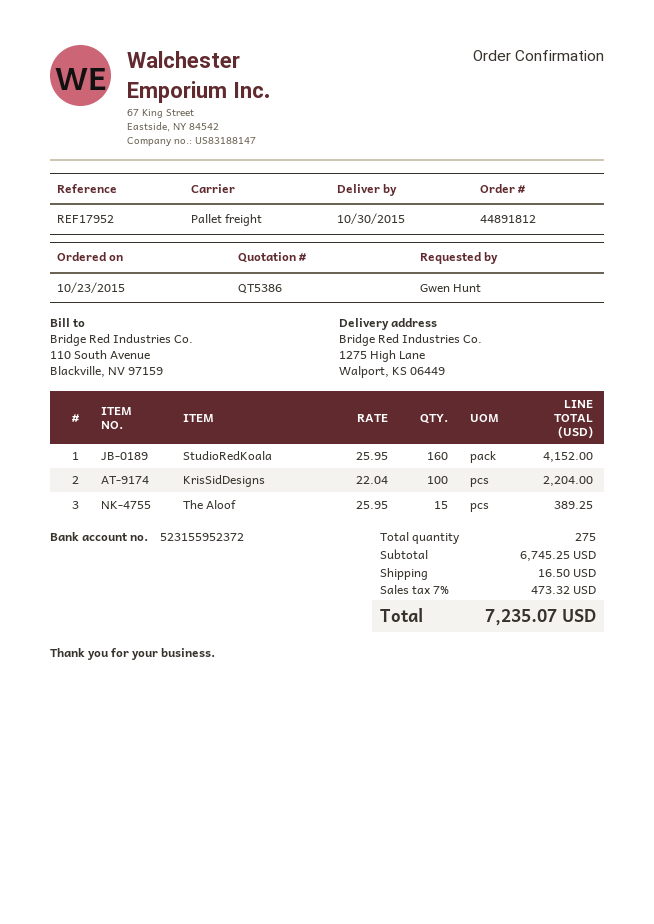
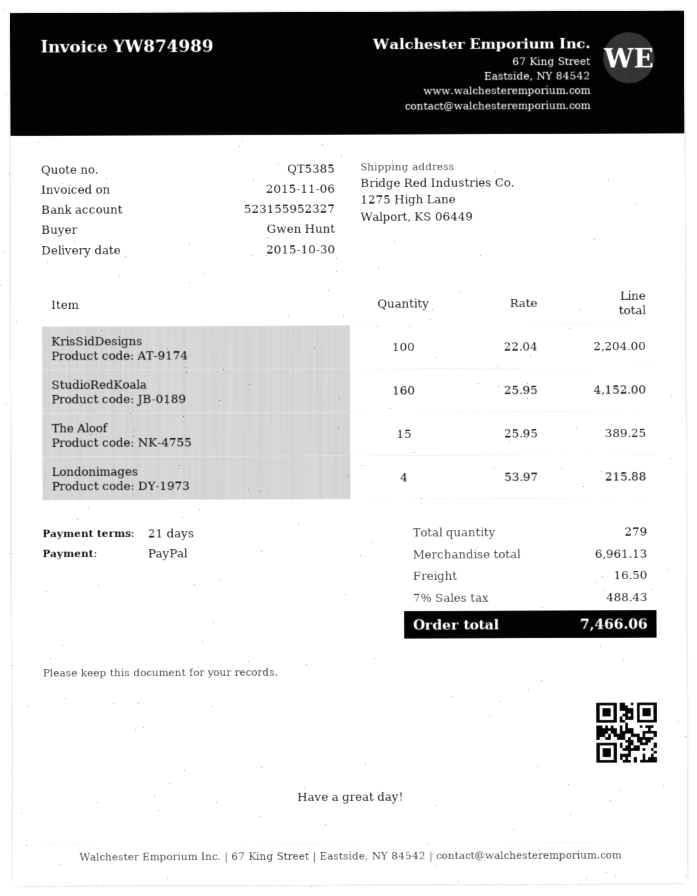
quote number: QT5386 -> QT5385
bank account: 523155952372 -> 523155952327
Londonimages: none -> 4 x 53.97 = 215.88
total quantity: 275 -> 279
subtotal: 6745.25 -> 6961.13
tax: 7% = 473.32 -> 7% = 488.43
total: 7235.07 -> 7466.06

